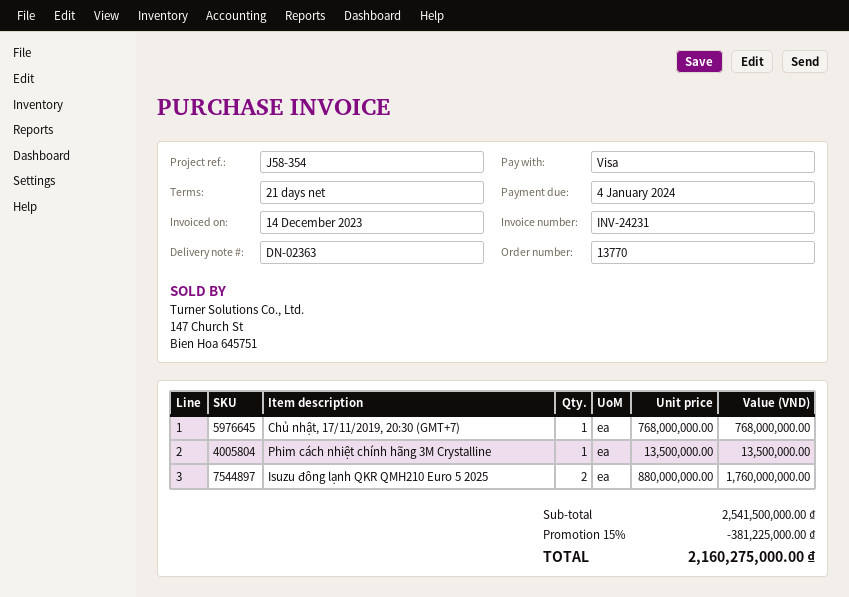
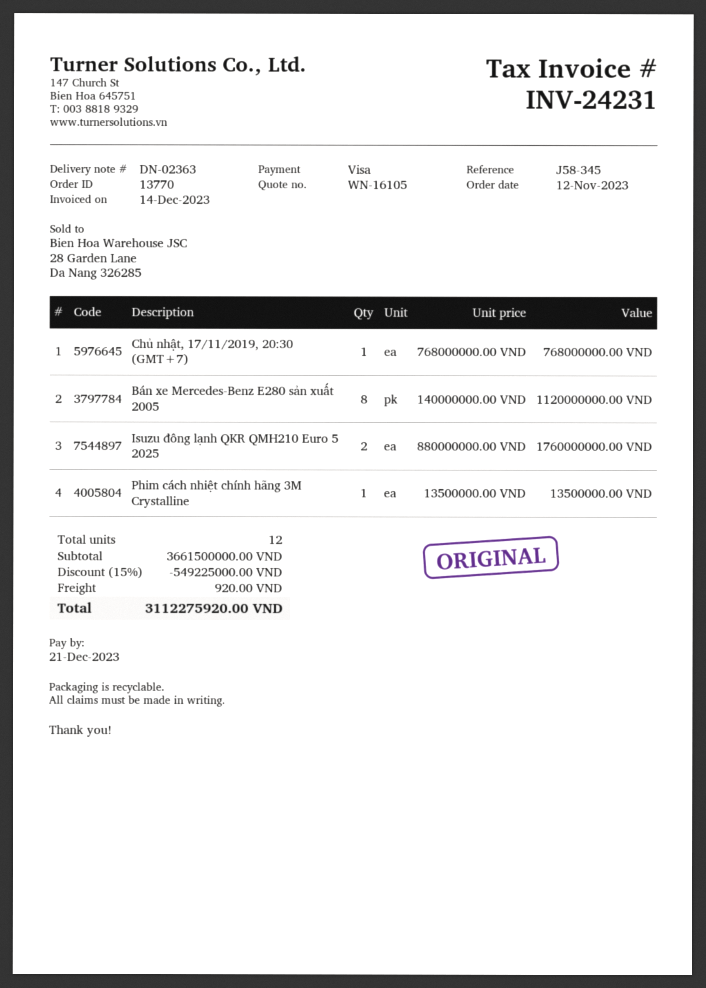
due date: 2024-01-04 -> 2023-12-21
reference: J58-354 -> J58-345
Bán xe Mercedes-Benz E280 sản xuất 2005: none -> 8 x 140000000.00 = 1120000000.00
subtotal: 2541500000.00 -> 3661500000.00
discount: 15% = 381225000.00 -> 15% = 549225000.00
shipping: none -> 920.00
total: 2160275000.00 -> 3112275920.00

